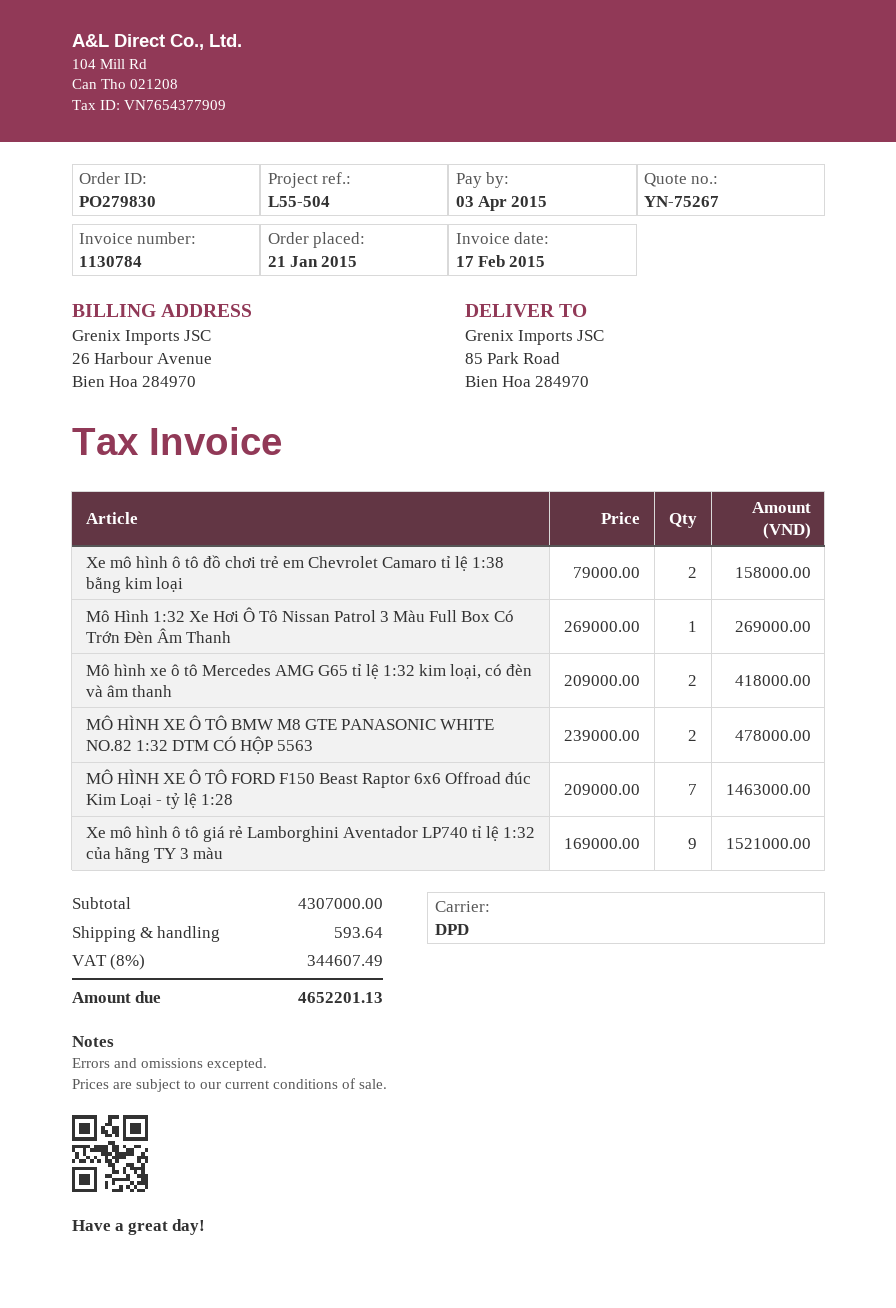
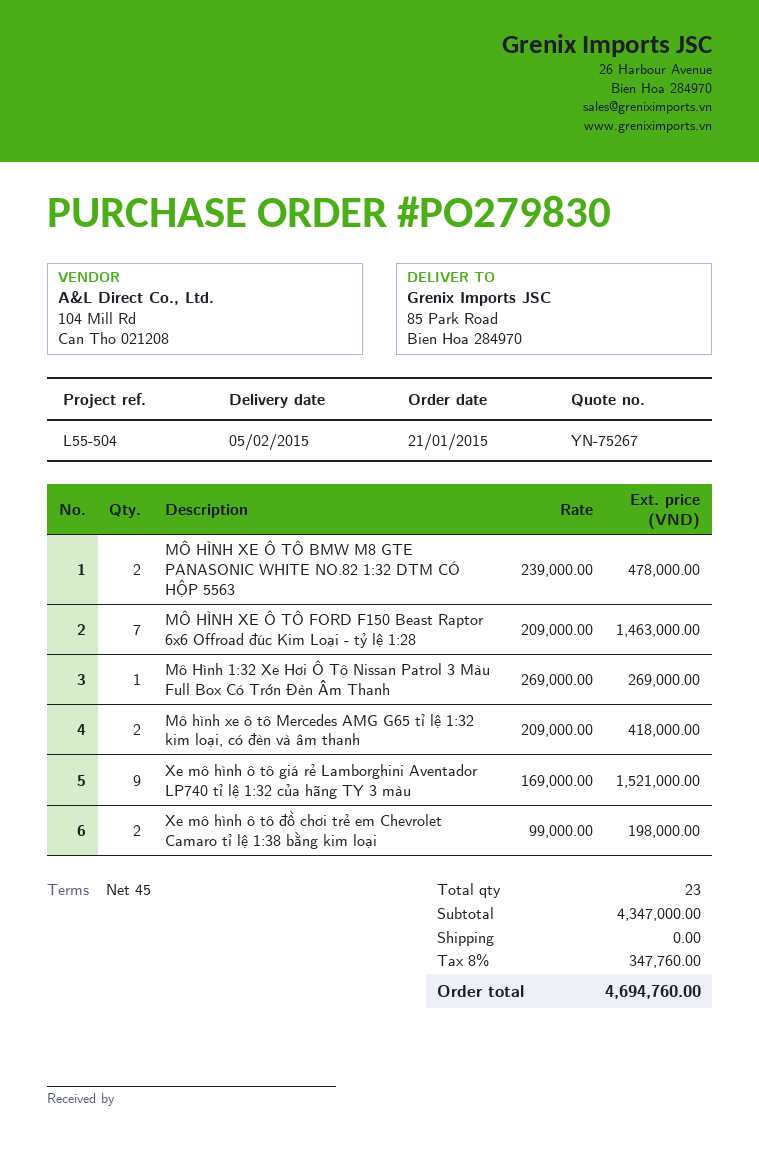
Xe mô hình ô tô đồ chơi trẻ em Chevrolet Camaro tỉ lệ 1:38 bằng kim loại: 2 x 79000.00 = 158000.00 -> 2 x 99000.00 = 198000.00
subtotal: 4307000.00 -> 4347000.00
shipping: 593.64 -> 0.00
tax: 8% = 344607.49 -> 8% = 347760.00
total: 4652201.13 -> 4694760.00

